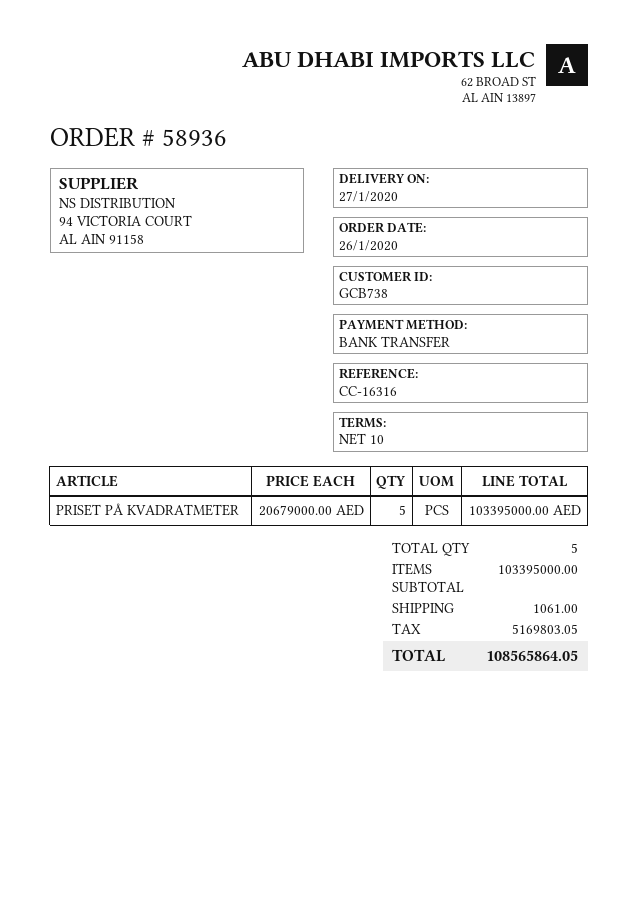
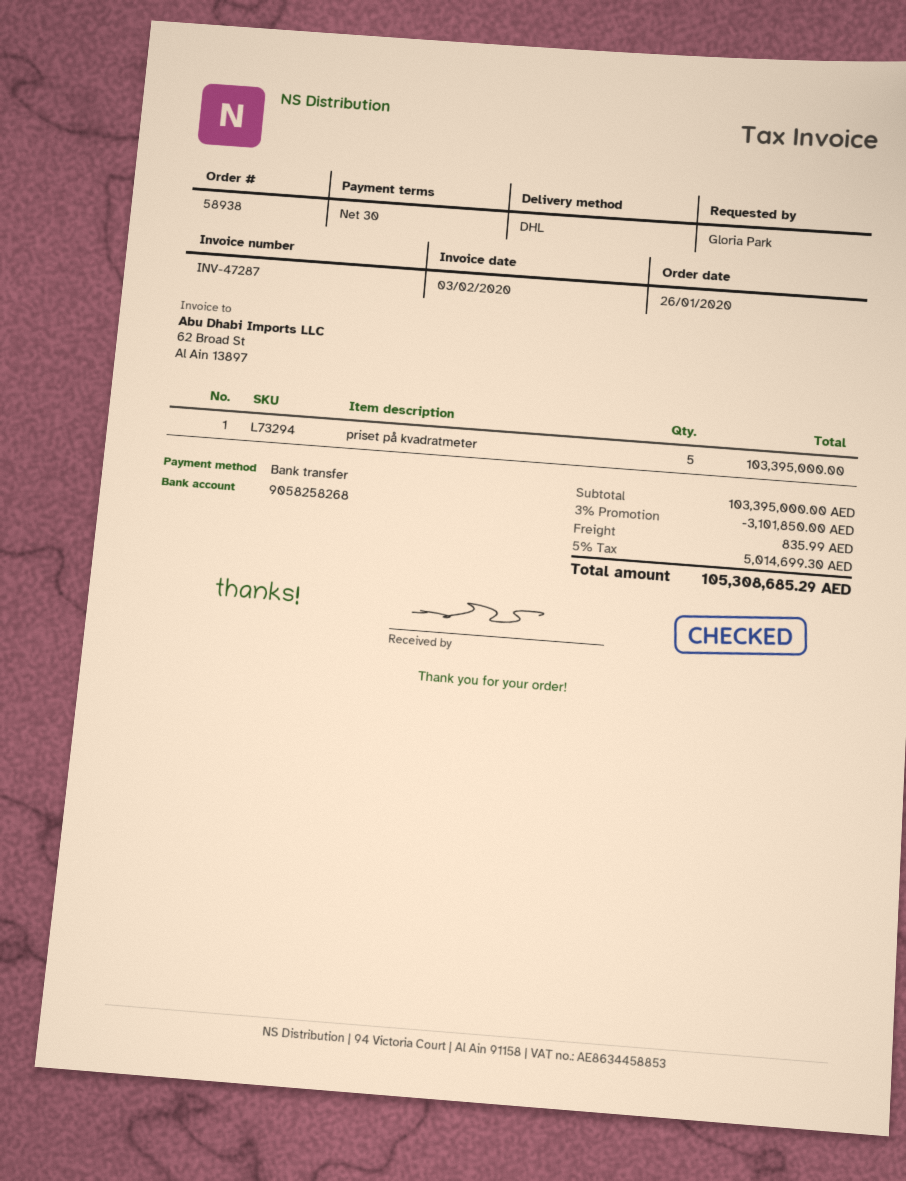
order number: 58936 -> 58938
payment terms: 10 days -> 30 days
discount: none -> 3% = 3101850.00
shipping: 1061.00 -> 835.99
tax: 5169803.05 -> 5014699.30
total: 108565864.05 -> 105308685.29

